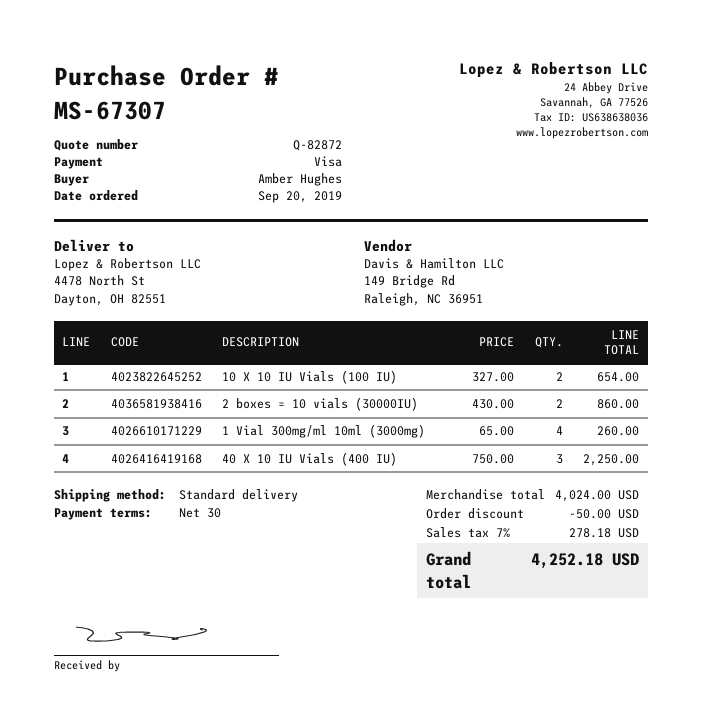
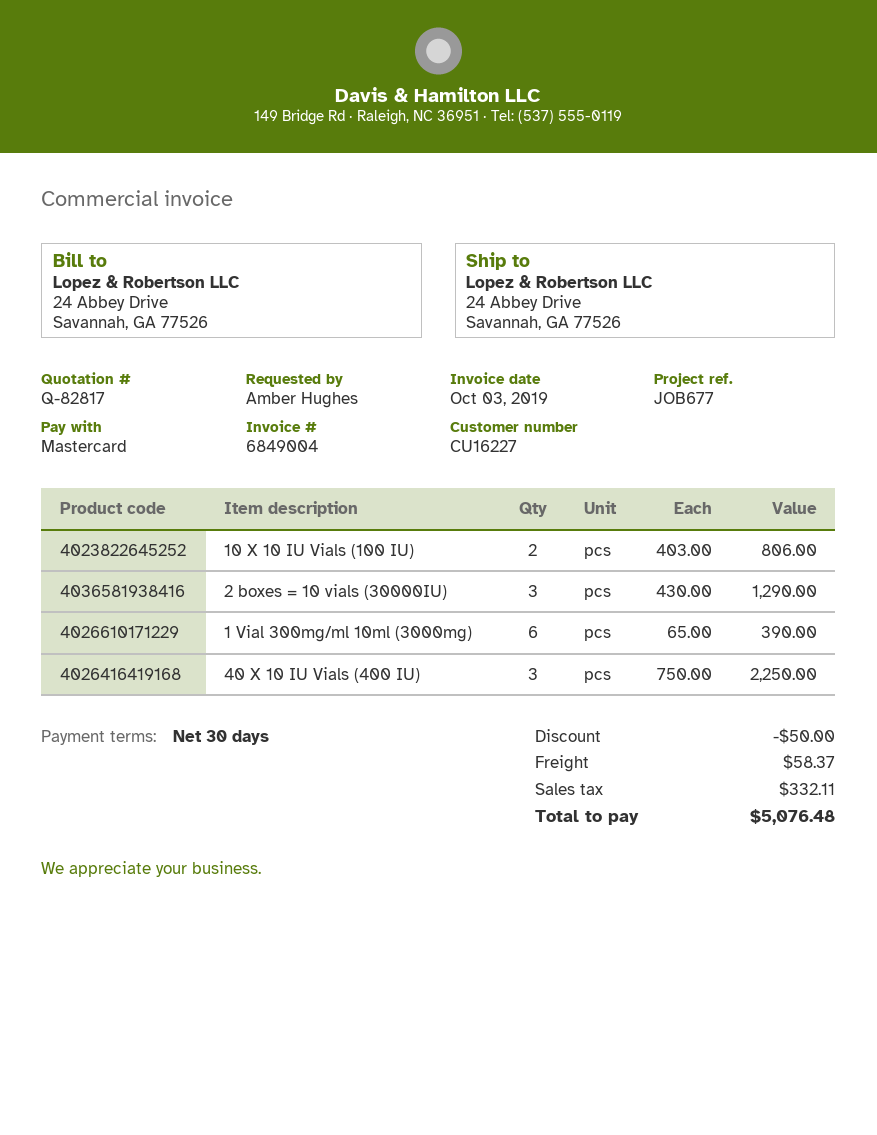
quote number: Q-82872 -> Q-82817
payment method: Visa -> Mastercard
ship to: 4478 North St, Dayton, OH 82551 -> 24 Abbey Drive, Savannah, GA 77526
10 X 10 IU Vials (100 IU): 2 x 327.00 = 654.00 -> 2 x 403.00 = 806.00
2 boxes = 10 vials (30000IU): 2 x 430.00 = 860.00 -> 3 x 430.00 = 1290.00
1 Vial 300mg/ml 10ml (3000mg): 4 x 65.00 = 260.00 -> 6 x 65.00 = 390.00
shipping: none -> 58.37
tax: 278.18 -> 332.11
total: 4252.18 -> 5076.48

